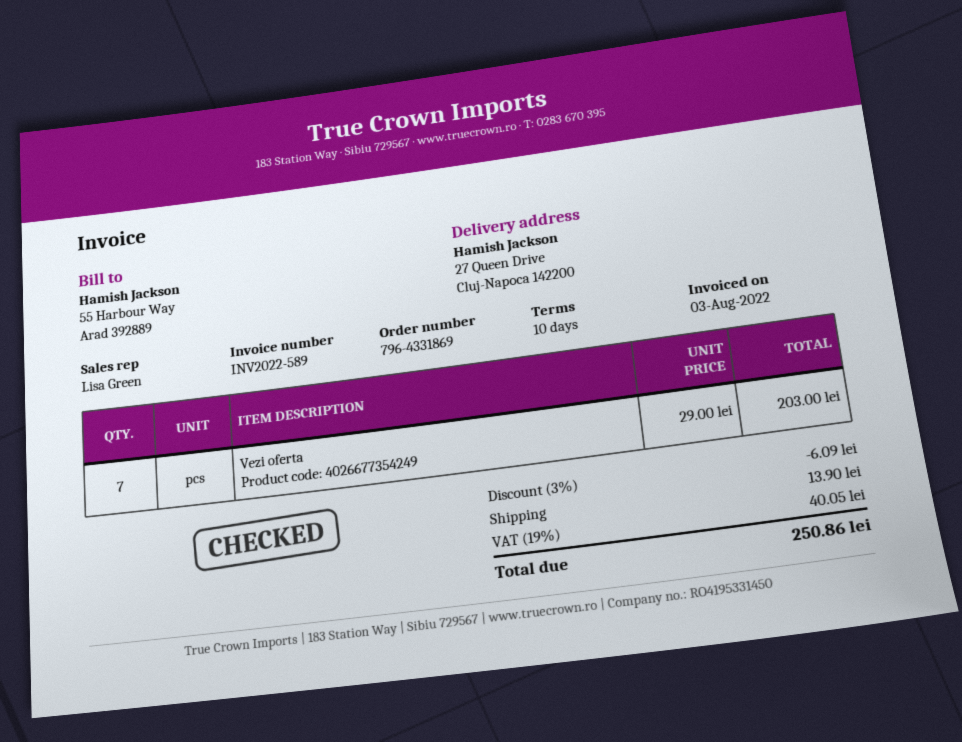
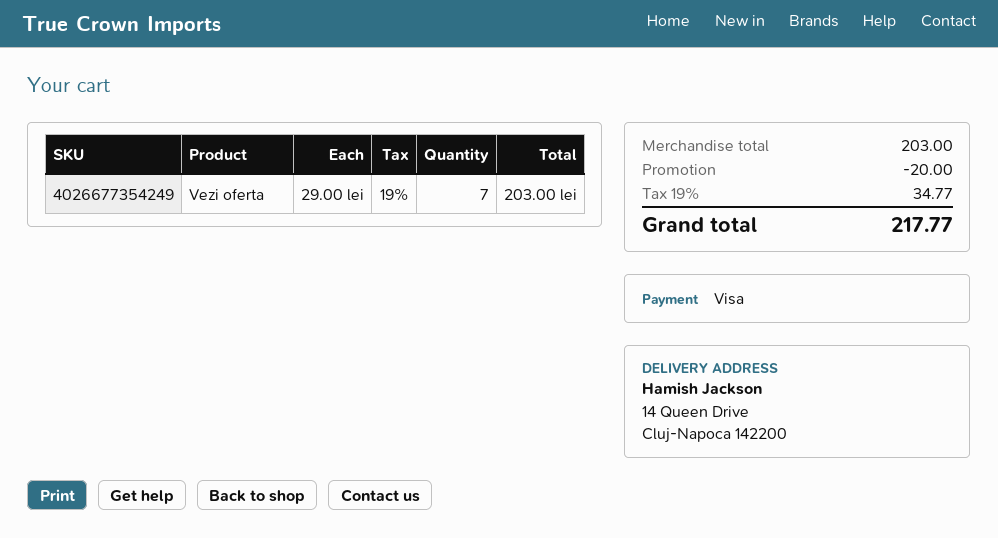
ship to: 27 Queen Drive, Cluj-Napoca 142200 -> 14 Queen Drive, Cluj-Napoca 142200
discount: 6.09 -> 20.00
shipping: 13.90 -> none
tax: 19% = 40.05 -> 19% = 34.77
total: 250.86 -> 217.77

